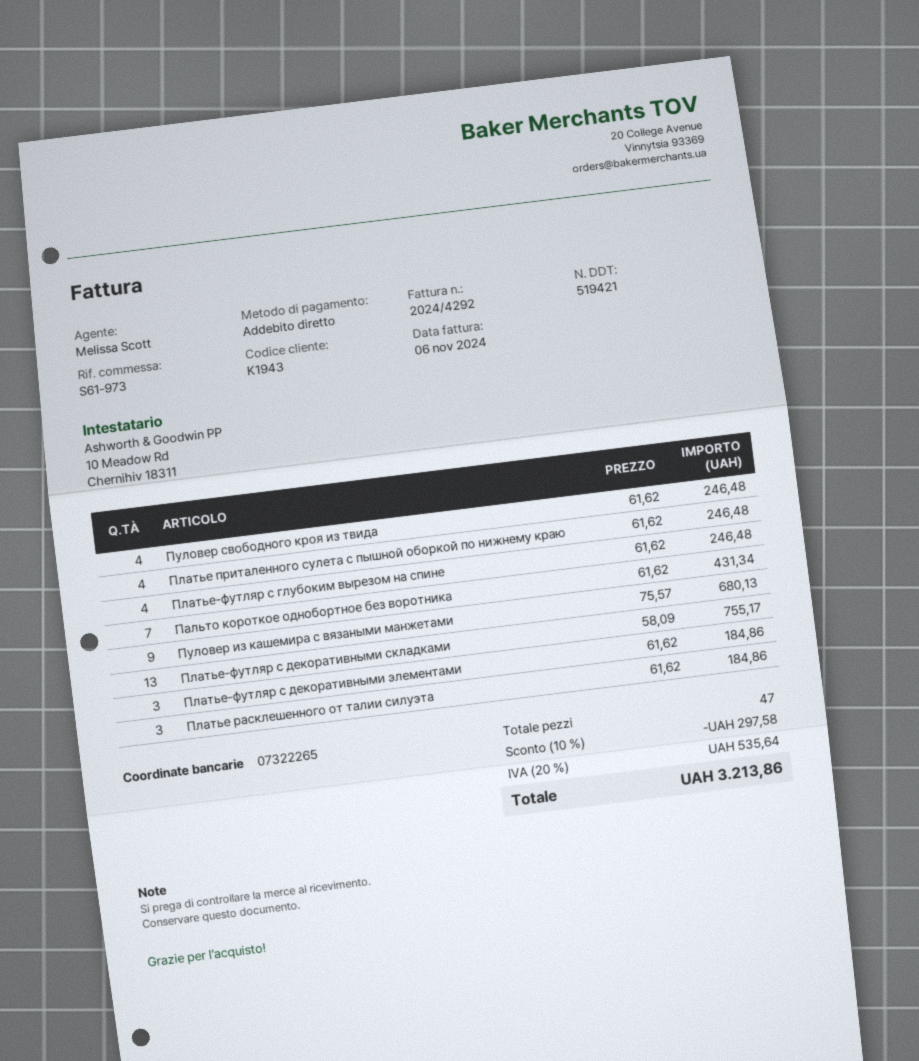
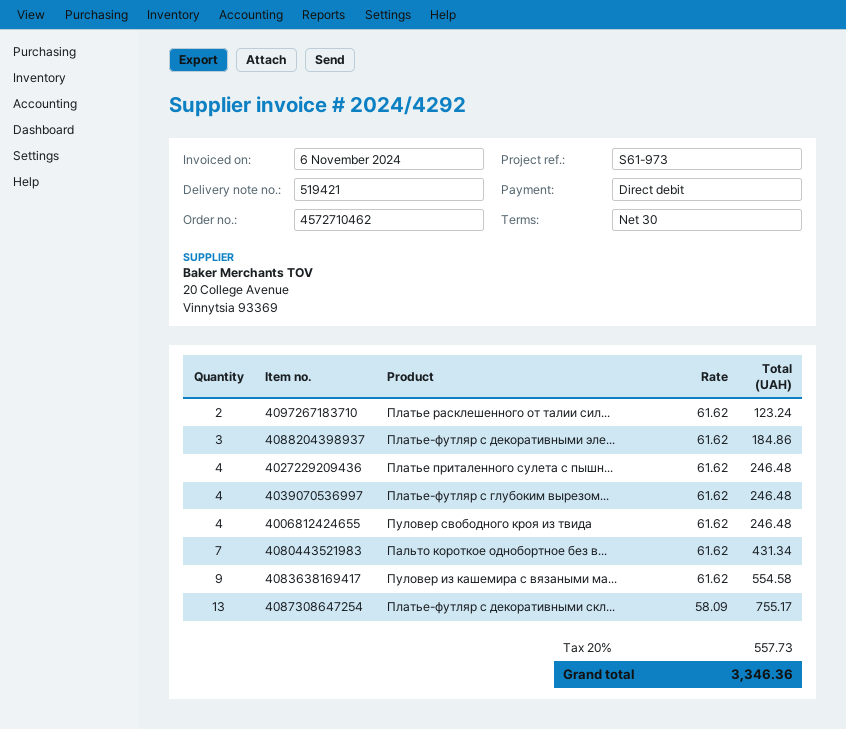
Пуловер из кашемира с вязаными манжетами: 9 x 75.57 = 680.13 -> 9 x 61.62 = 554.58
Платье расклешенного от талии силуэта: 3 x 61.62 = 184.86 -> 2 x 61.62 = 123.24
discount: 10% = 297.58 -> none
tax: 20% = 535.64 -> 20% = 557.73
total: 3213.86 -> 3346.36

